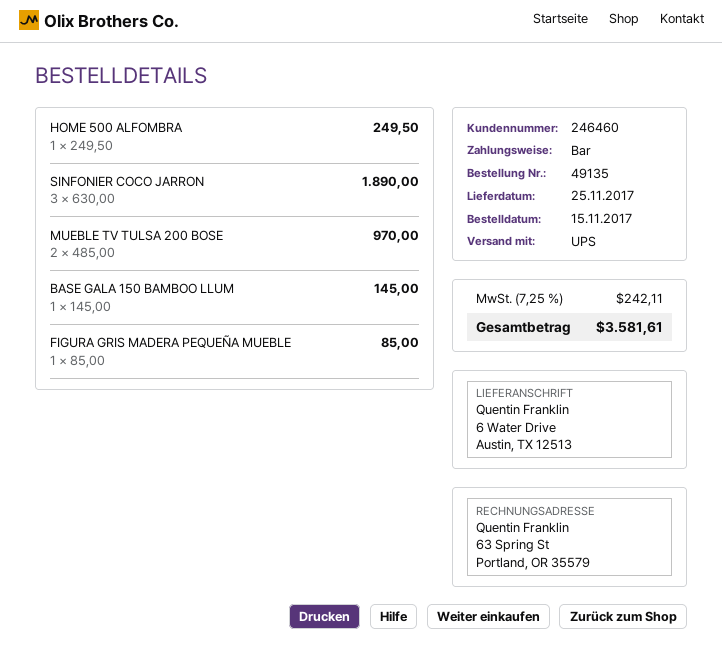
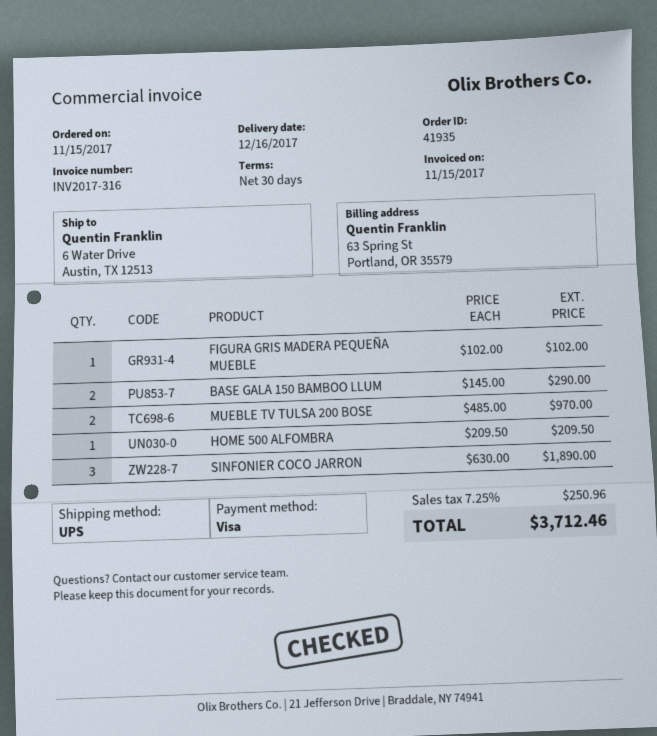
order number: 49135 -> 41935
delivery date: 2017-11-25 -> 2017-12-16
payment method: cash -> Visa
HOME 500 ALFOMBRA: 1 x 249.50 = 249.50 -> 1 x 209.50 = 209.50
BASE GALA 150 BAMBOO LLUM: 1 x 145.00 = 145.00 -> 2 x 145.00 = 290.00
FIGURA GRIS MADERA PEQUEÑA MUEBLE: 1 x 85.00 = 85.00 -> 1 x 102.00 = 102.00
tax: 7.25% = 242.11 -> 7.25% = 250.96
total: 3581.61 -> 3712.46

